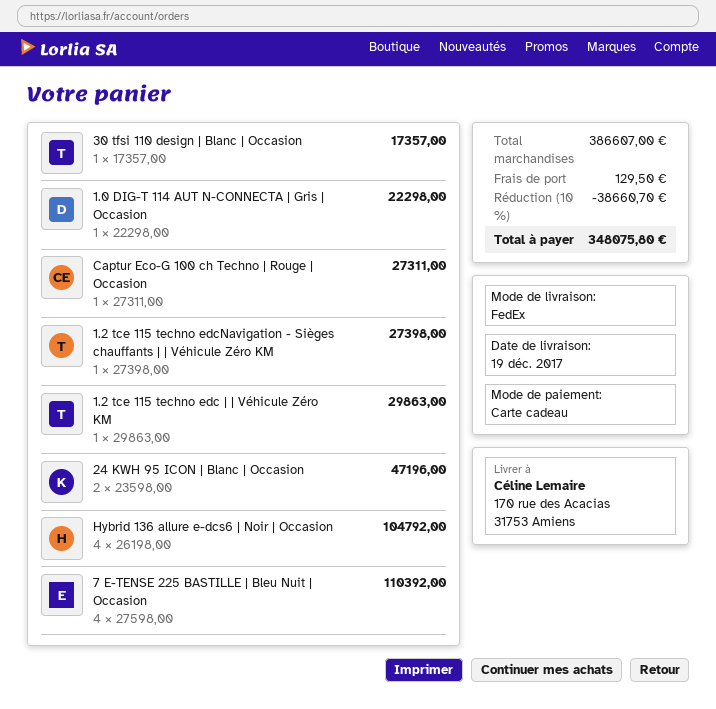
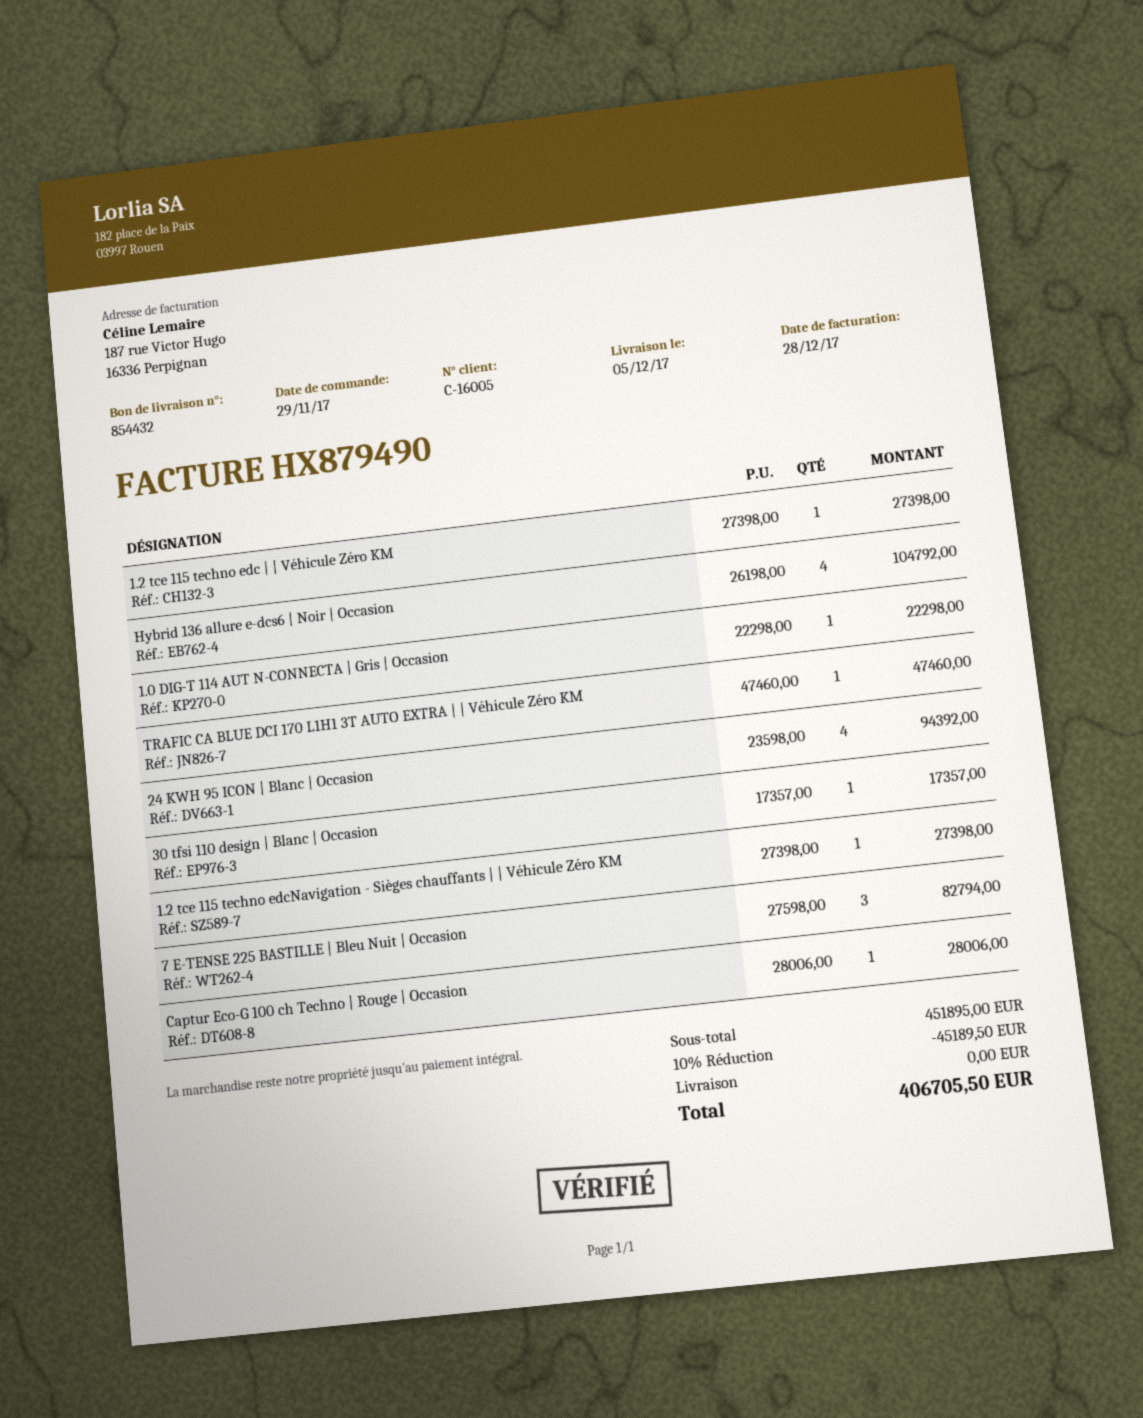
delivery date: 2017-12-19 -> 2017-12-05
Captur Eco-G 100 ch Techno | Rouge | Occasion: 1 x 27311.00 = 27311.00 -> 1 x 28006.00 = 28006.00
1.2 tce 115 techno edc | | Véhicule Zéro KM: 1 x 29863.00 = 29863.00 -> 1 x 27398.00 = 27398.00
24 KWH 95 ICON | Blanc | Occasion: 2 x 23598.00 = 47196.00 -> 4 x 23598.00 = 94392.00
7 E-TENSE 225 BASTILLE | Bleu Nuit | Occasion: 4 x 27598.00 = 110392.00 -> 3 x 27598.00 = 82794.00
TRAFIC CA BLUE DCI 170 L1H1 3T AUTO EXTRA | | Véhicule Zéro KM: none -> 1 x 47460.00 = 47460.00
subtotal: 386607.00 -> 451895.00
discount: 10% = 38660.70 -> 10% = 45189.50
shipping: 129.50 -> 0.00
total: 348075.80 -> 406705.50

